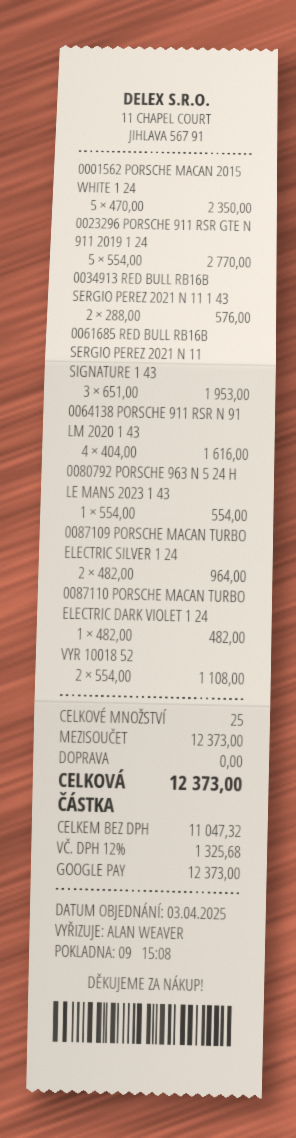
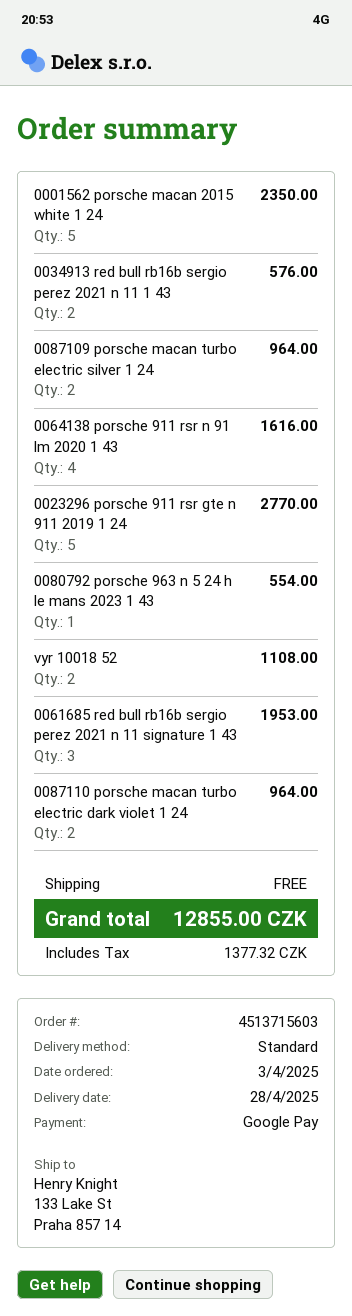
0087110 PORSCHE MACAN TURBO ELECTRIC DARK VIOLET 1 24: 1 for 482.00 -> 2 for 964.00
tax: 1325.68 -> 1377.32
total: 12373.00 -> 12855.00

